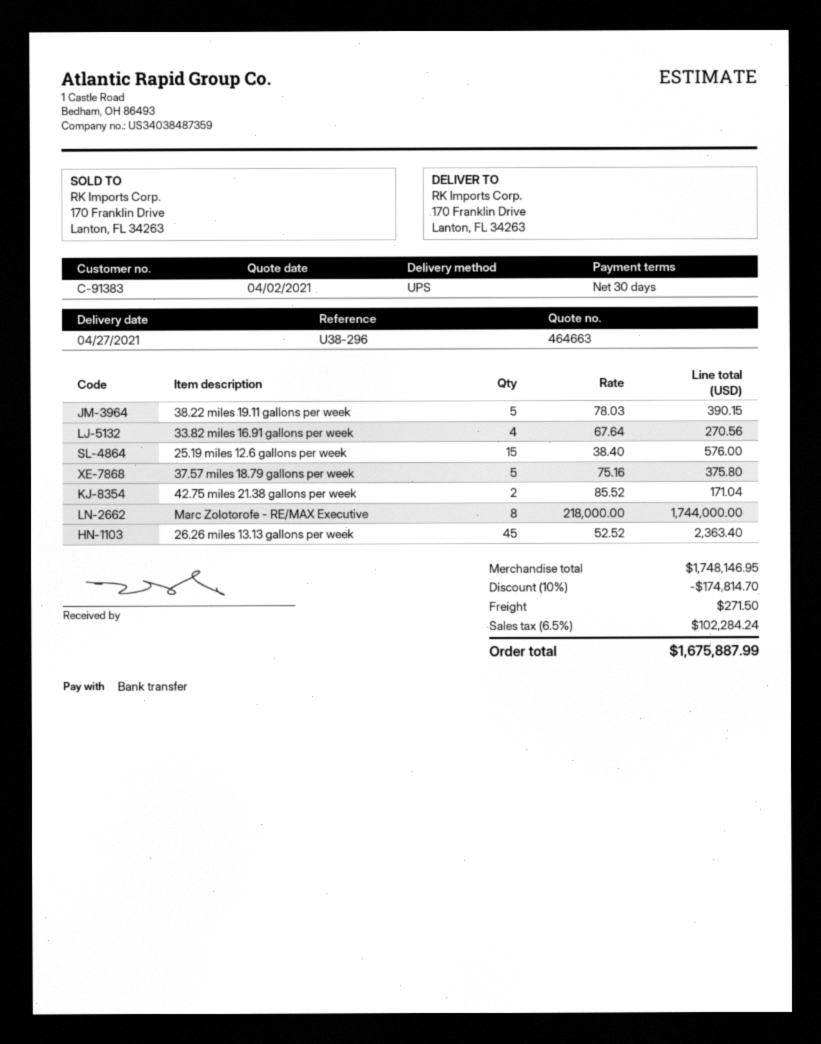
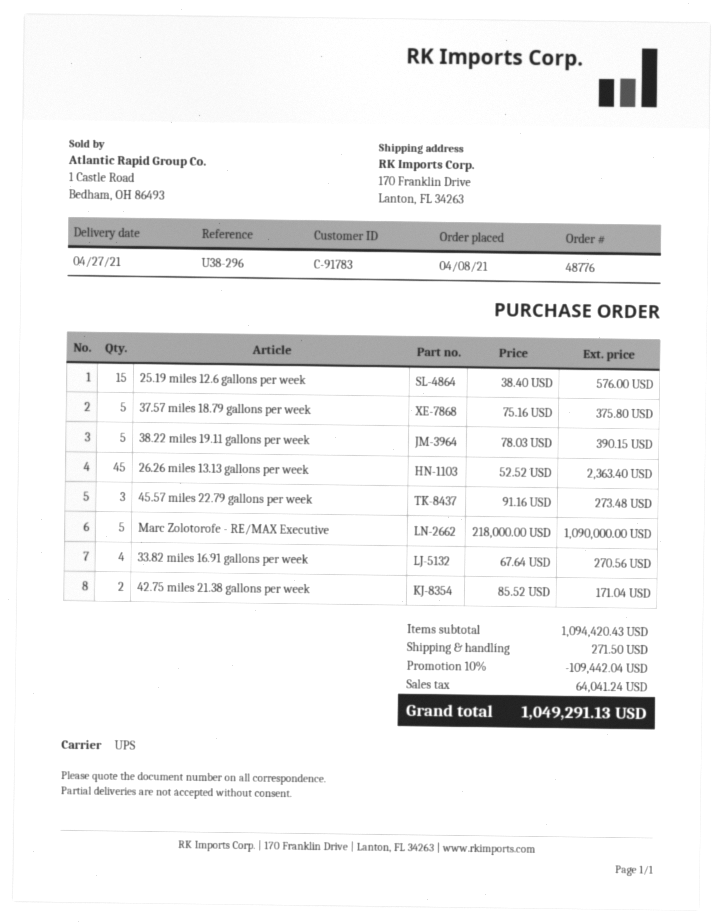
customer number: C-91383 -> C-91783
Marc Zolotorofe - RE/MAX Executive: 8 x 218000.00 = 1744000.00 -> 5 x 218000.00 = 1090000.00
45.57 miles 22.79 gallons per week: none -> 3 x 91.16 = 273.48
subtotal: 1748146.95 -> 1094420.43
discount: 10% = 174814.70 -> 10% = 109442.04
tax: 102284.24 -> 64041.24
total: 1675887.99 -> 1049291.13

